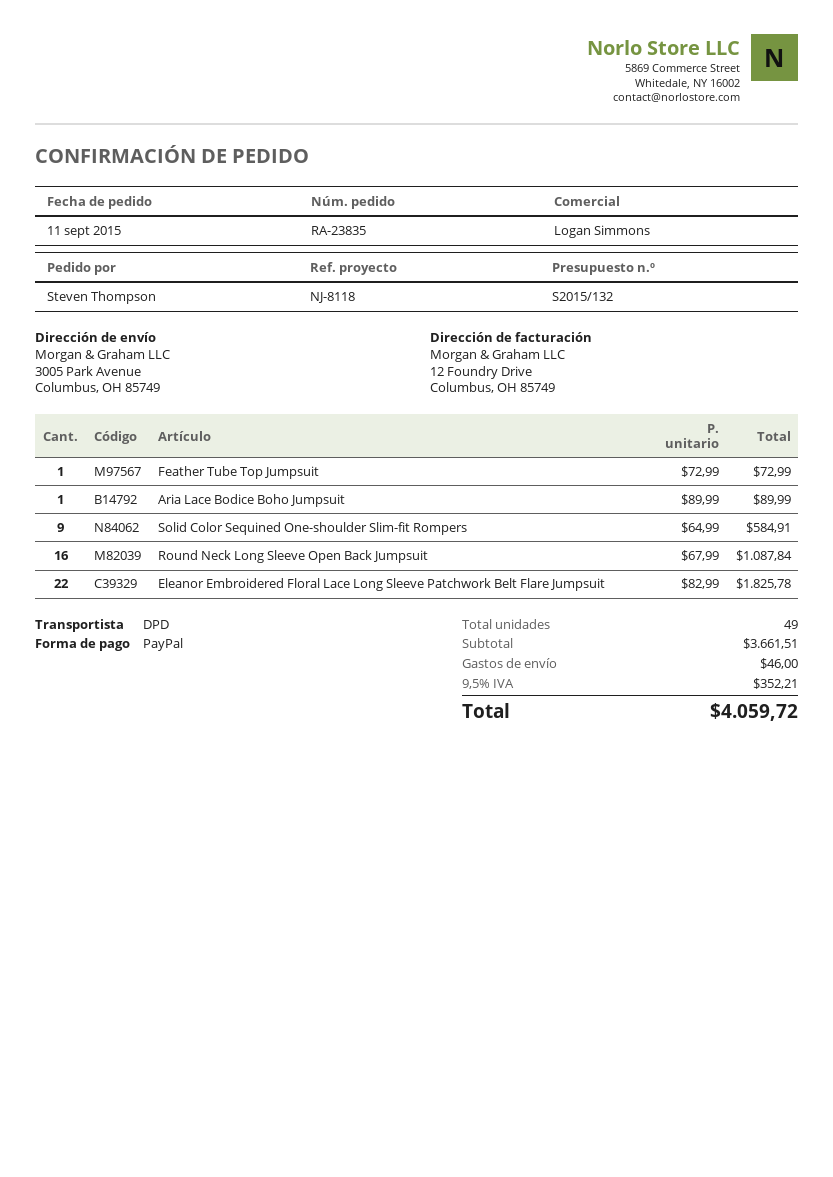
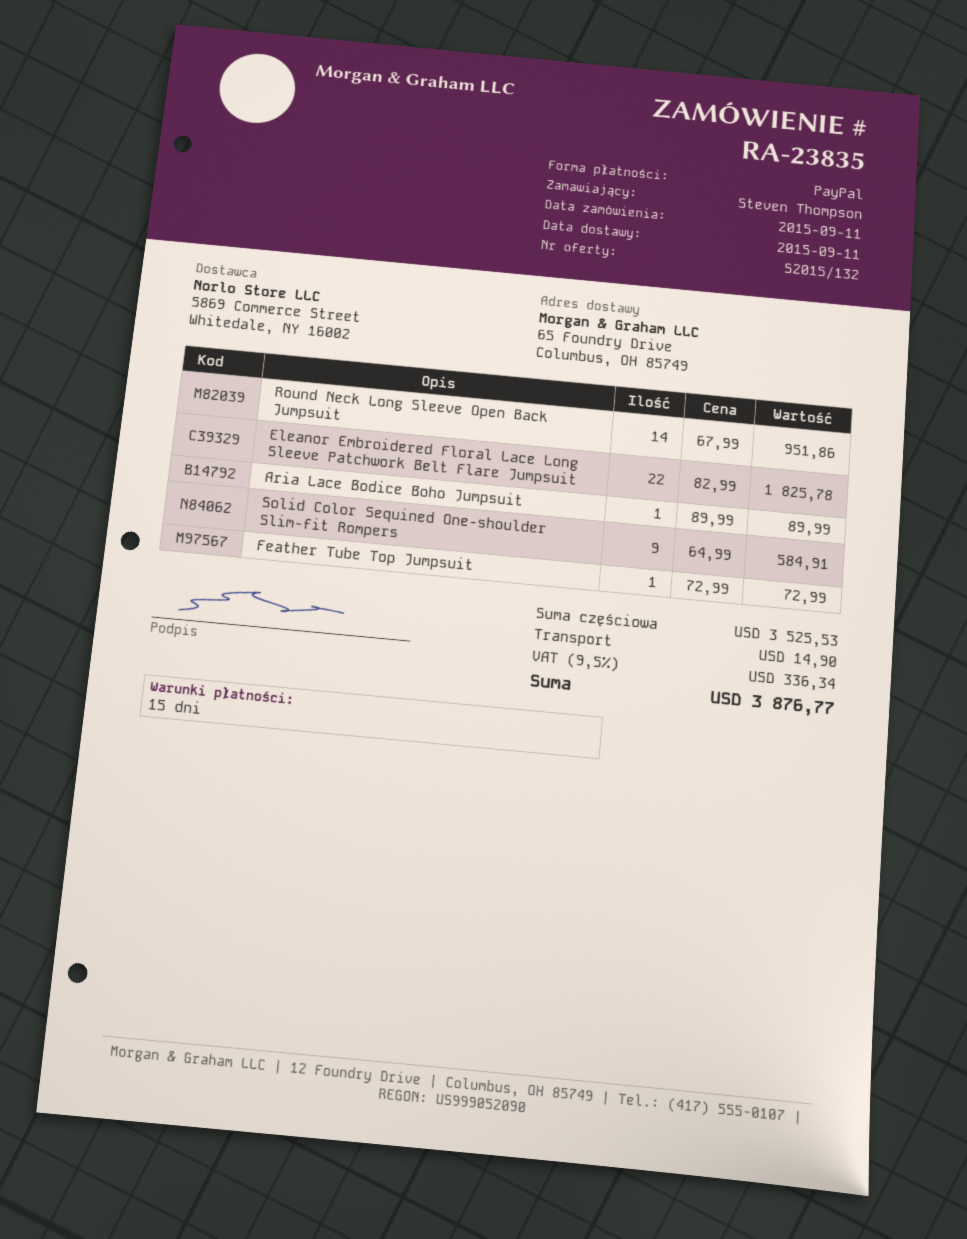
ship to: 3005 Park Avenue, Columbus, OH 85749 -> 65 Foundry Drive, Columbus, OH 85749
Round Neck Long Sleeve Open Back Jumpsuit: 16 x 67.99 = 1087.84 -> 14 x 67.99 = 951.86
subtotal: 3661.51 -> 3525.53
shipping: 46.00 -> 14.90
tax: 9.5% = 352.21 -> 9.5% = 336.34
total: 4059.72 -> 3876.77

